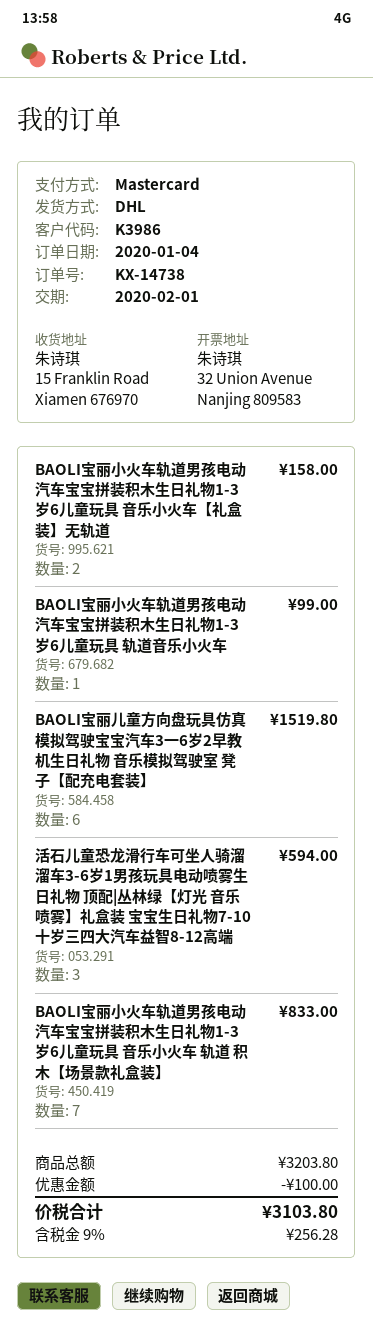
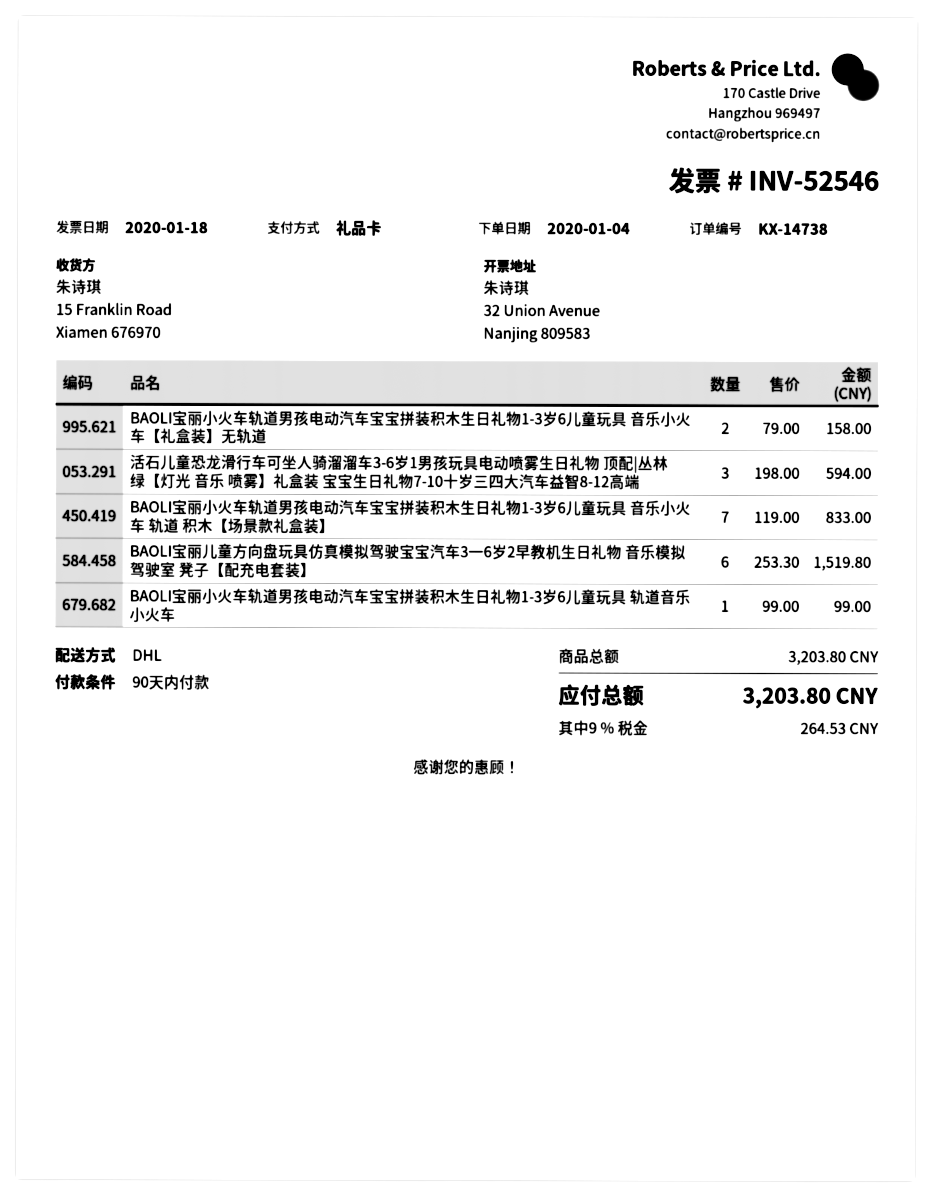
payment method: Mastercard -> gift card
discount: 100.00 -> none
tax: 9% = 256.28 -> 9% = 264.53
total: 3103.80 -> 3203.80

